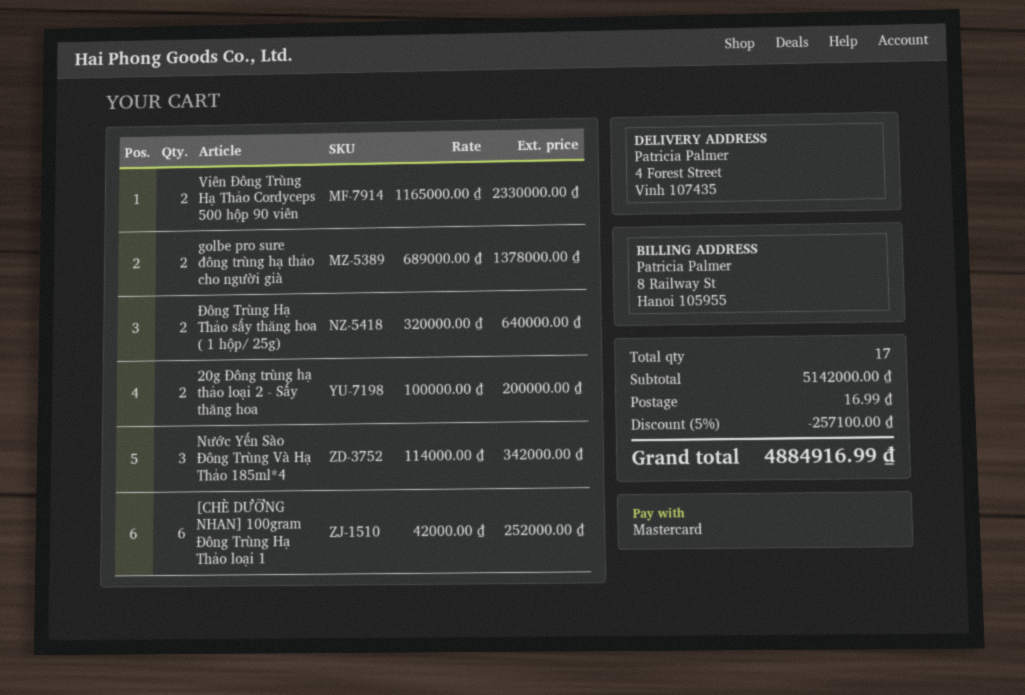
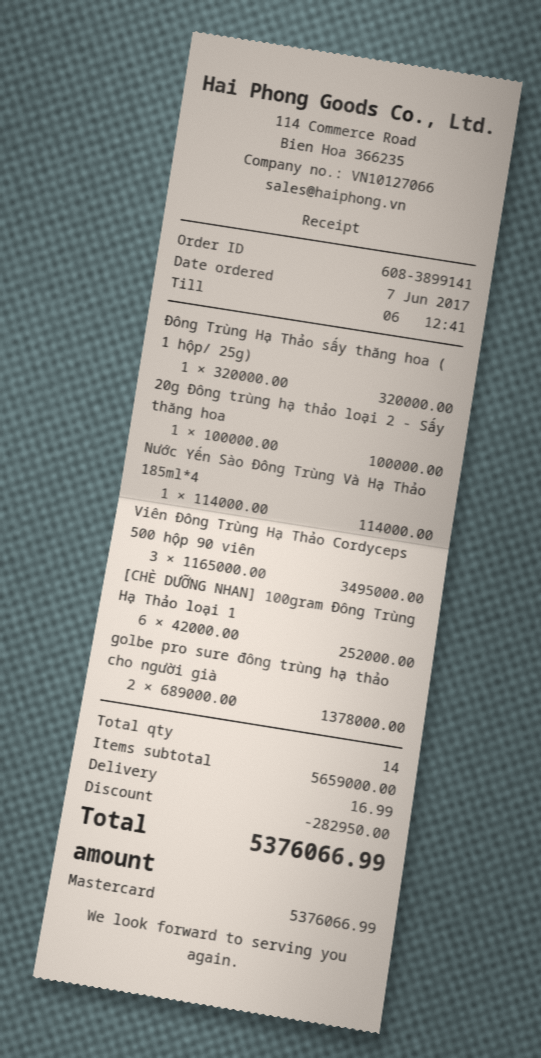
Viên Đông Trùng Hạ Thảo Cordyceps 500 hộp 90 viên: 2 x 1165000.00 = 2330000.00 -> 3 x 1165000.00 = 3495000.00
Đông Trùng Hạ Thảo sấy thăng hoa ( 1 hộp/ 25g): 2 x 320000.00 = 640000.00 -> 1 x 320000.00 = 320000.00
20g Đông trùng hạ thảo loại 2 - Sấy thăng hoa: 2 x 100000.00 = 200000.00 -> 1 x 100000.00 = 100000.00
Nước Yến Sào Đông Trùng Và Hạ Thảo 185ml*4: 3 x 114000.00 = 342000.00 -> 1 x 114000.00 = 114000.00
total quantity: 17 -> 14
subtotal: 5142000.00 -> 5659000.00
discount: 257100.00 -> 282950.00
total: 4884916.99 -> 5376066.99

